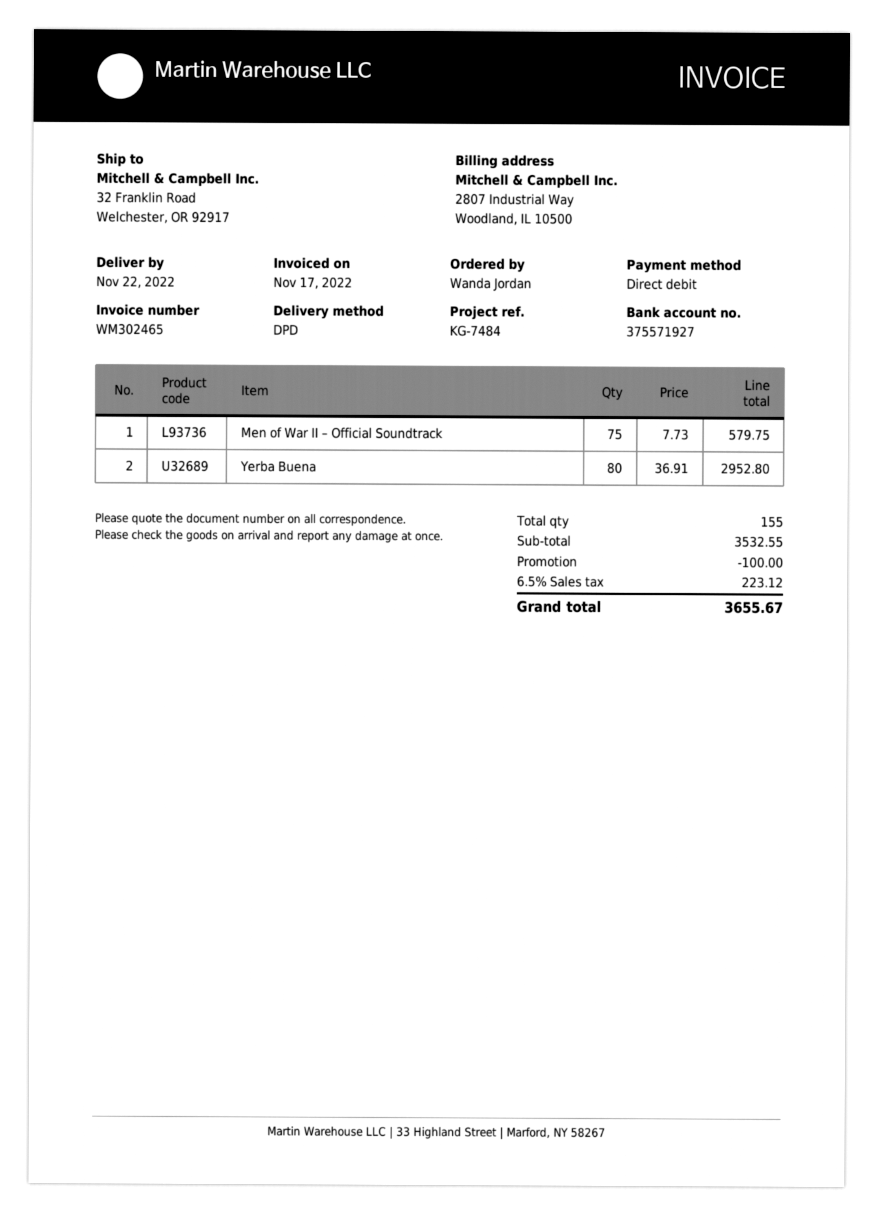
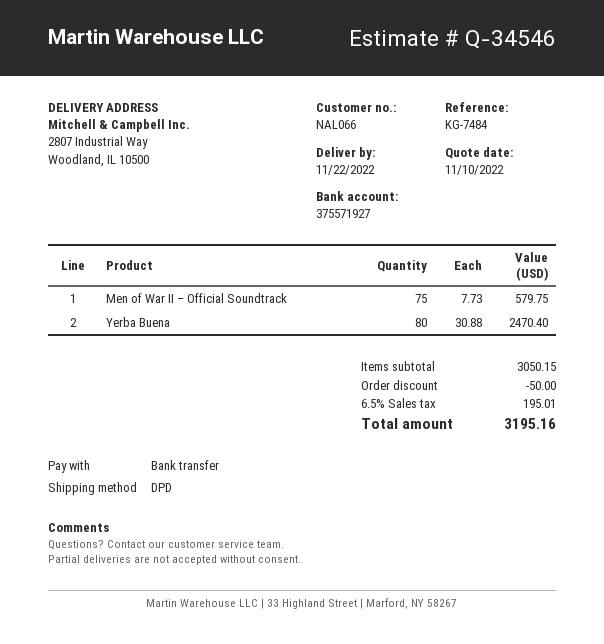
payment method: direct debit -> bank transfer
ship to: 32 Franklin Road, Welchester, OR 92917 -> 2807 Industrial Way, Woodland, IL 10500
Yerba Buena: 80 x 36.91 = 2952.80 -> 80 x 30.88 = 2470.40
subtotal: 3532.55 -> 3050.15
discount: 100.00 -> 50.00
tax: 6.5% = 223.12 -> 6.5% = 195.01
total: 3655.67 -> 3195.16

